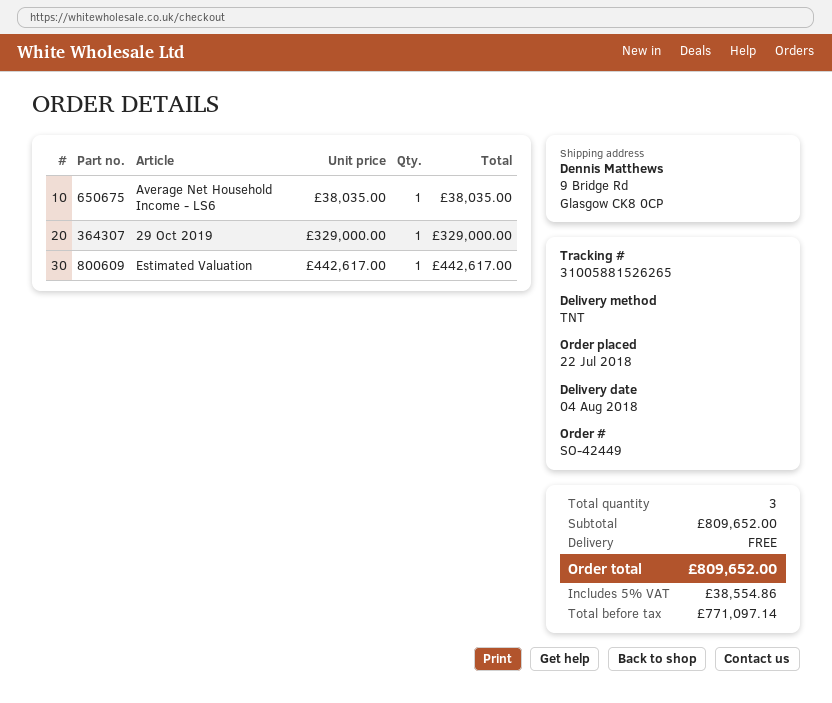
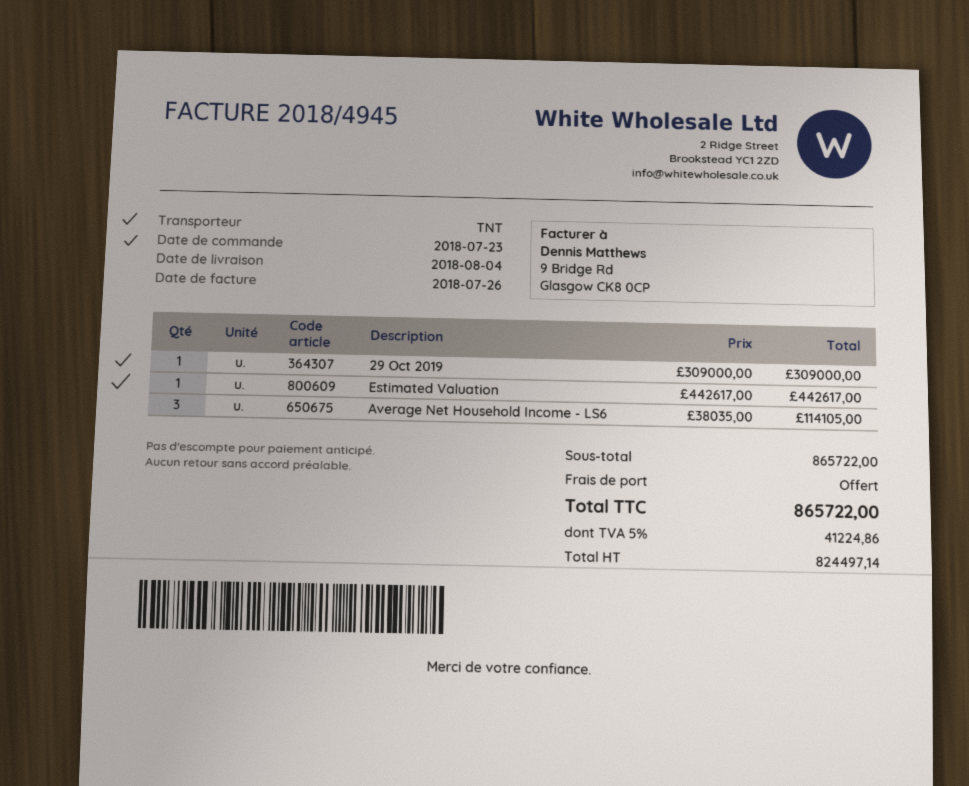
order date: 2018-07-22 -> 2018-07-23
Average Net Household Income - LS6: 1 x 38035.00 = 38035.00 -> 3 x 38035.00 = 114105.00
29 Oct 2019: 1 x 329000.00 = 329000.00 -> 1 x 309000.00 = 309000.00
subtotal: 809652.00 -> 865722.00
net: 771097.14 -> 824497.14
tax: 5% = 38554.86 -> 5% = 41224.86
total: 809652.00 -> 865722.00

